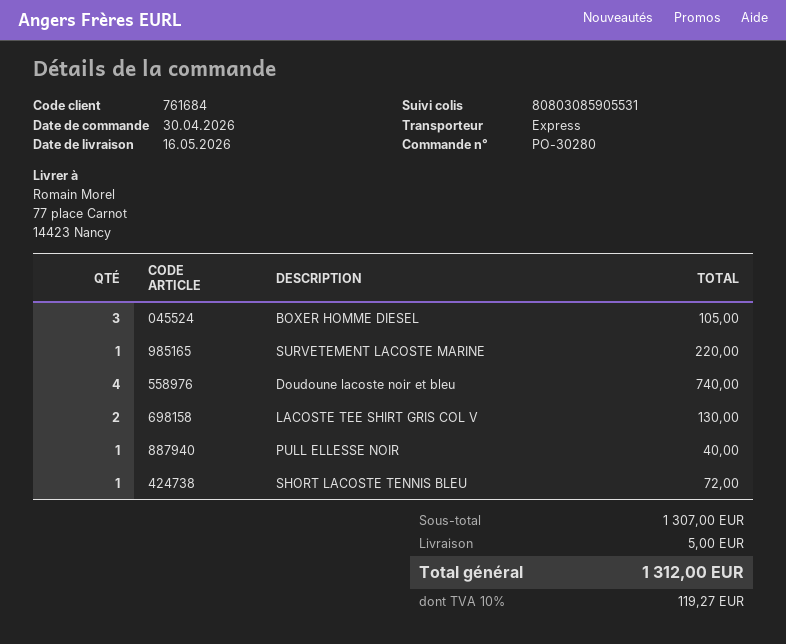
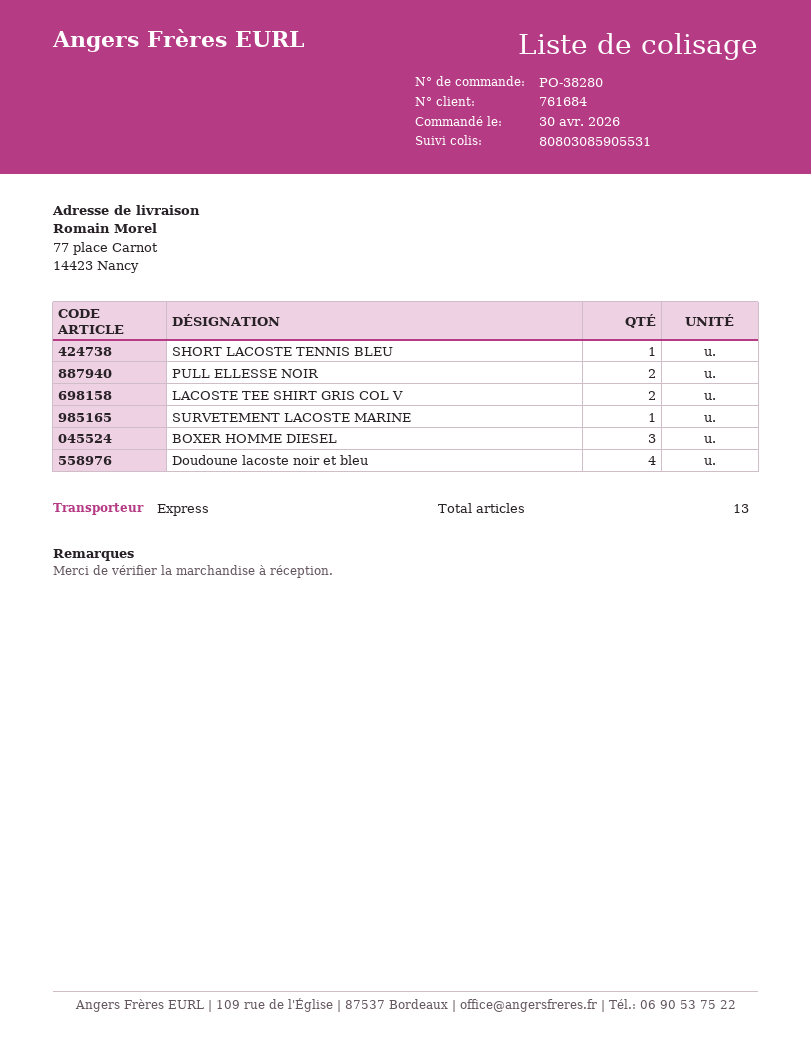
order number: PO-30280 -> PO-38280
PULL ELLESSE NOIR: 1 -> 2

